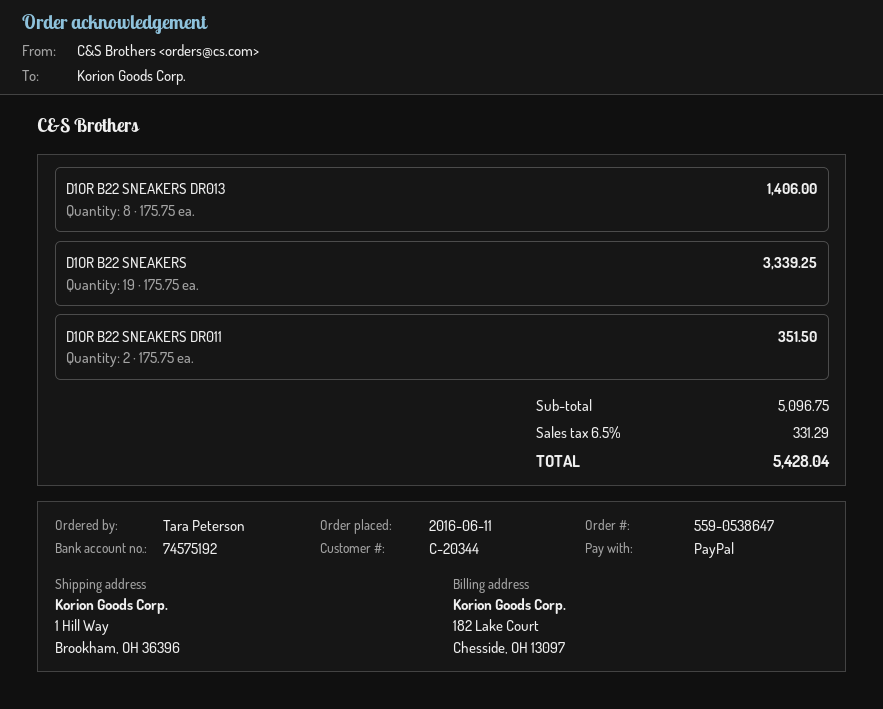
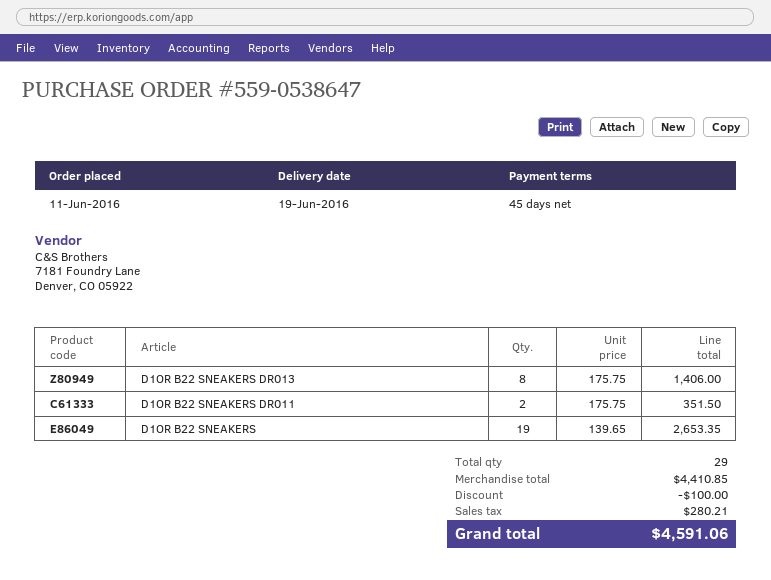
D1OR B22 SNEAKERS: 19 x 175.75 = 3339.25 -> 19 x 139.65 = 2653.35
subtotal: 5096.75 -> 4410.85
discount: none -> 100.00
tax: 331.29 -> 280.21
total: 5428.04 -> 4591.06

